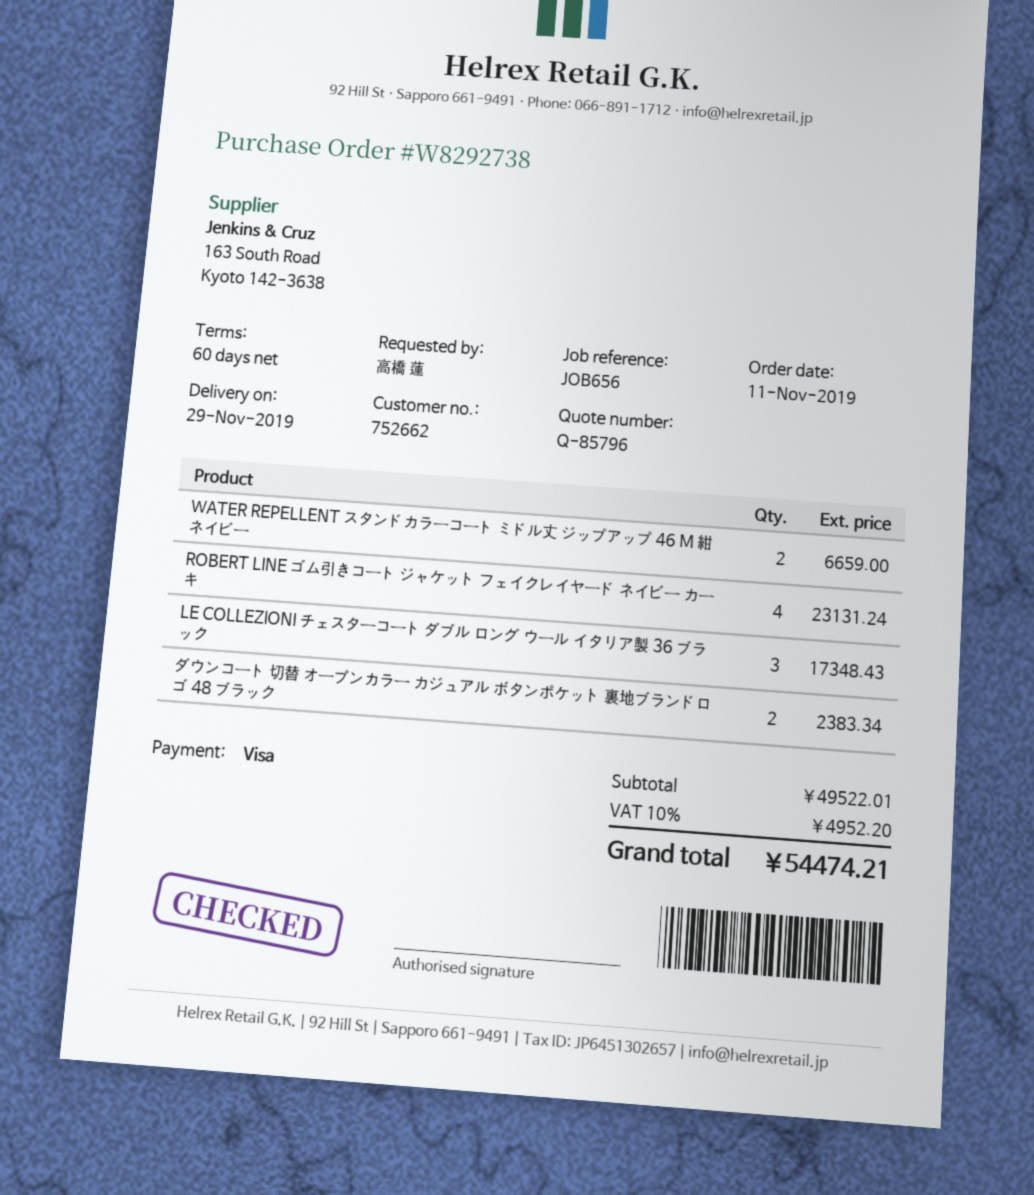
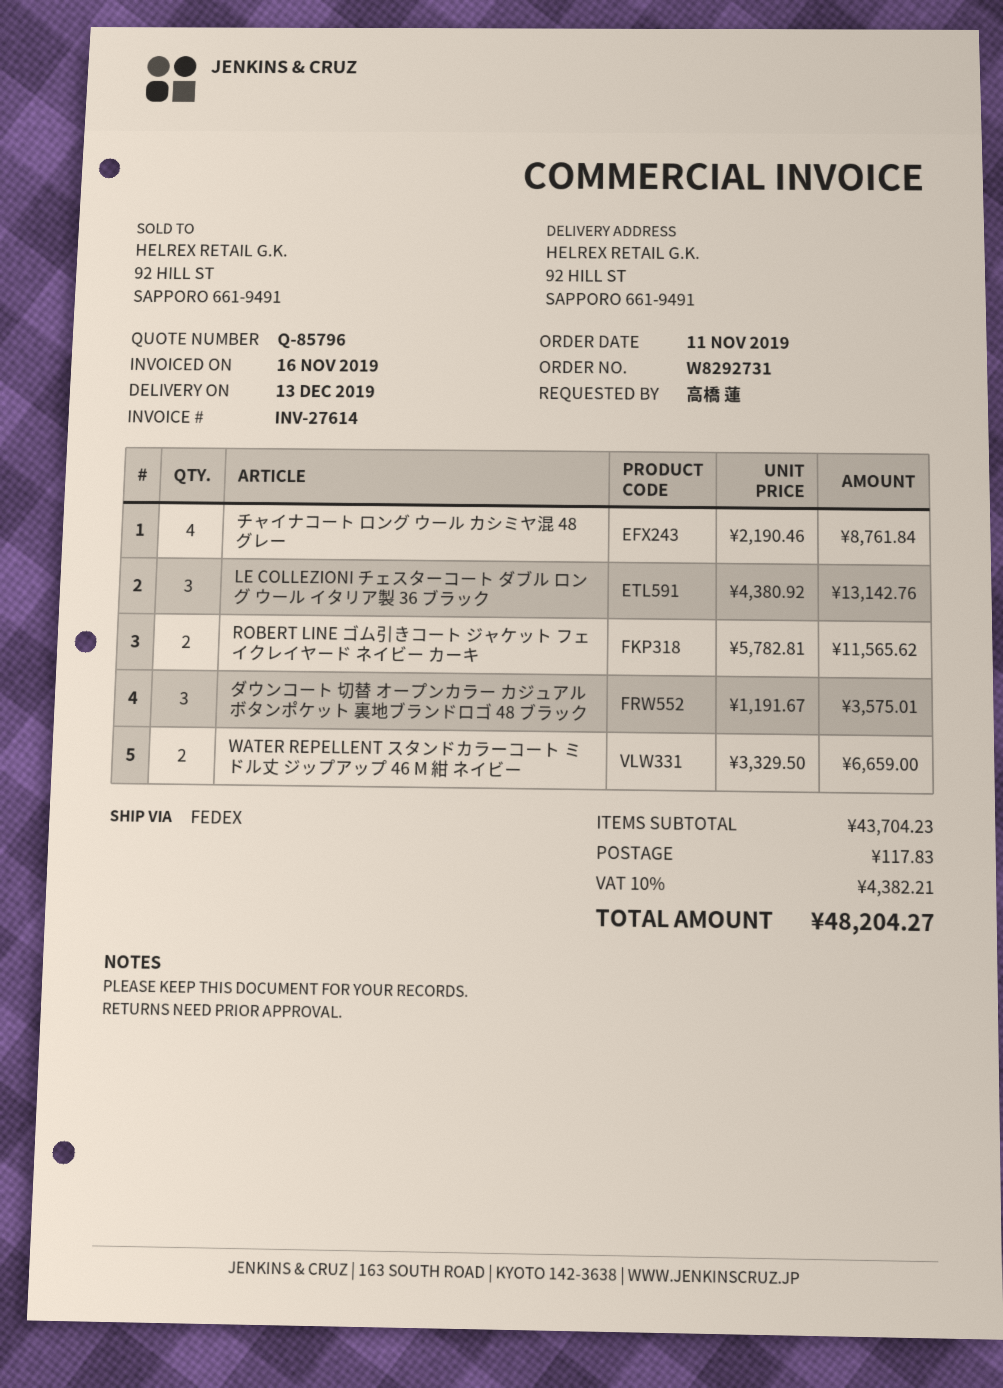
order number: W8292738 -> W8292731
delivery date: 2019-11-29 -> 2019-12-13
ROBERT LINE ゴム引きコート ジャケット フェイクレイヤード ネイビー カーキ: 4 for 23131.24 -> 2 for 11565.62
LE COLLEZIONI チェスターコート ダブル ロング ウール イタリア製 36 ブラック: 3 for 17348.43 -> 3 for 13142.76
ダウンコート 切替 オープンカラー カジュアル ボタンポケット 裏地ブランドロゴ 48 ブラック: 2 for 2383.34 -> 3 for 3575.01
チャイナコート ロング ウール カシミヤ混 48 グレー: none -> 4 for 8761.84
subtotal: 49522.01 -> 43704.23
shipping: none -> 117.83
tax: 10% = 4952.20 -> 10% = 4382.21
total: 54474.21 -> 48204.27

